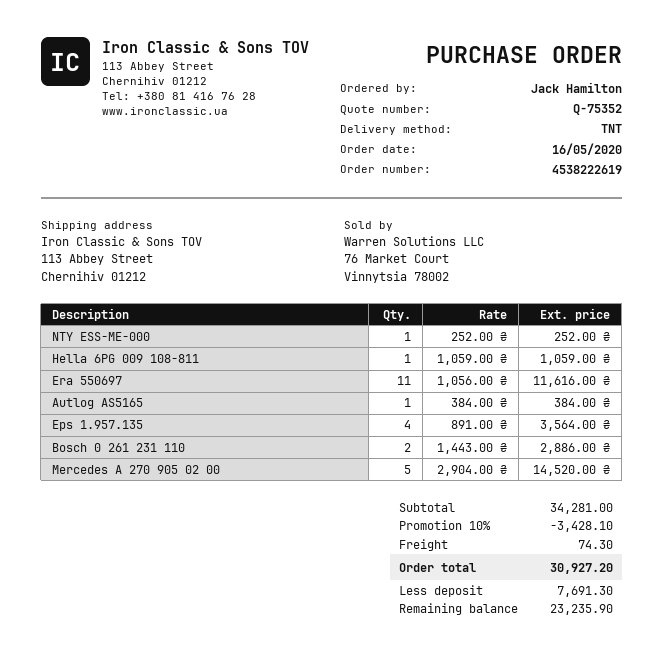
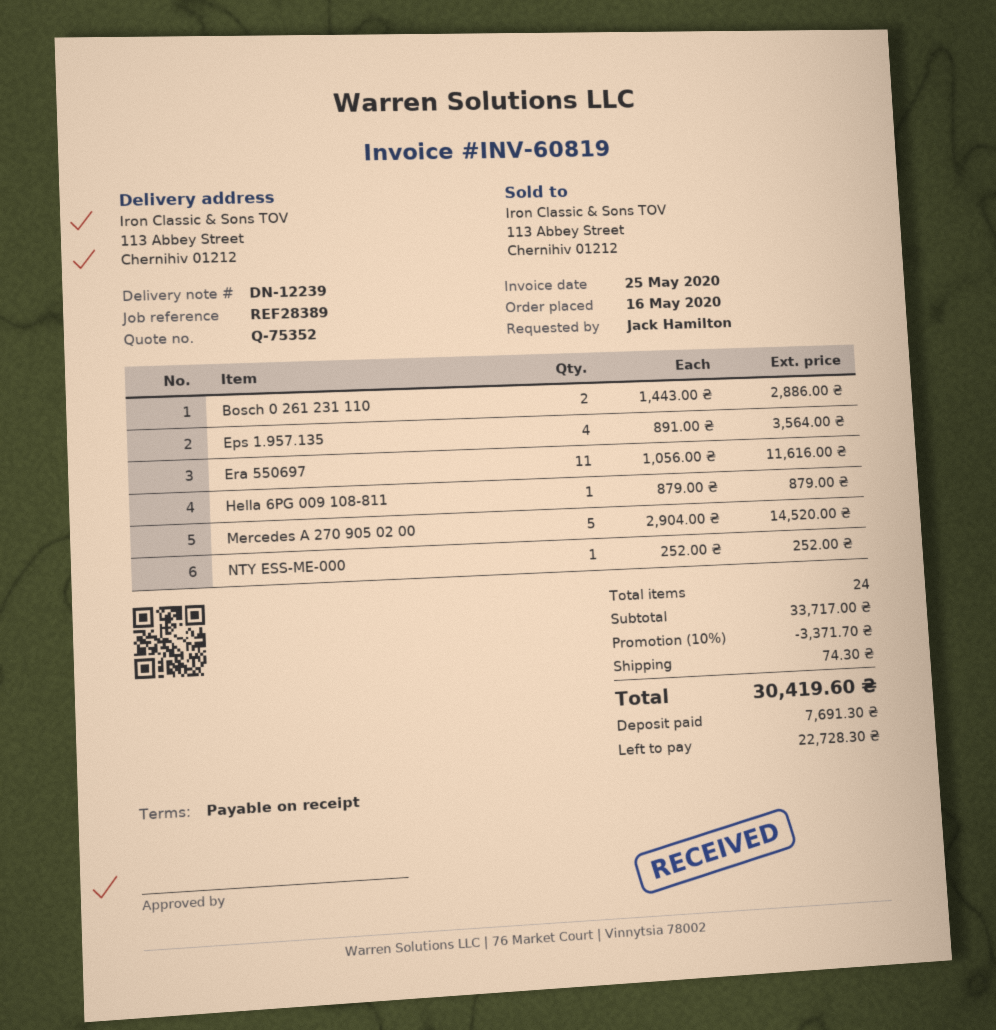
Hella 6PG 009 108-811: 1 x 1059.00 = 1059.00 -> 1 x 879.00 = 879.00
Autlog AS5165: 1 x 384.00 = 384.00 -> none
subtotal: 34281.00 -> 33717.00
discount: 10% = 3428.10 -> 10% = 3371.70
total: 30927.20 -> 30419.60
balance: 23235.90 -> 22728.30

